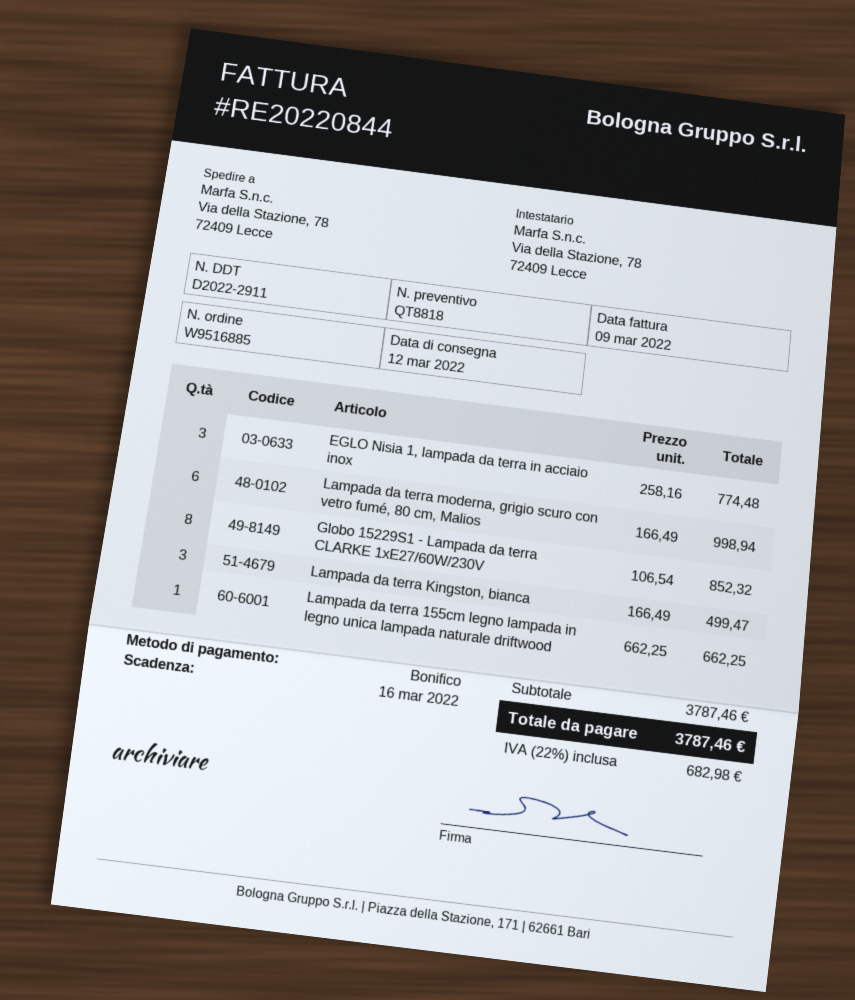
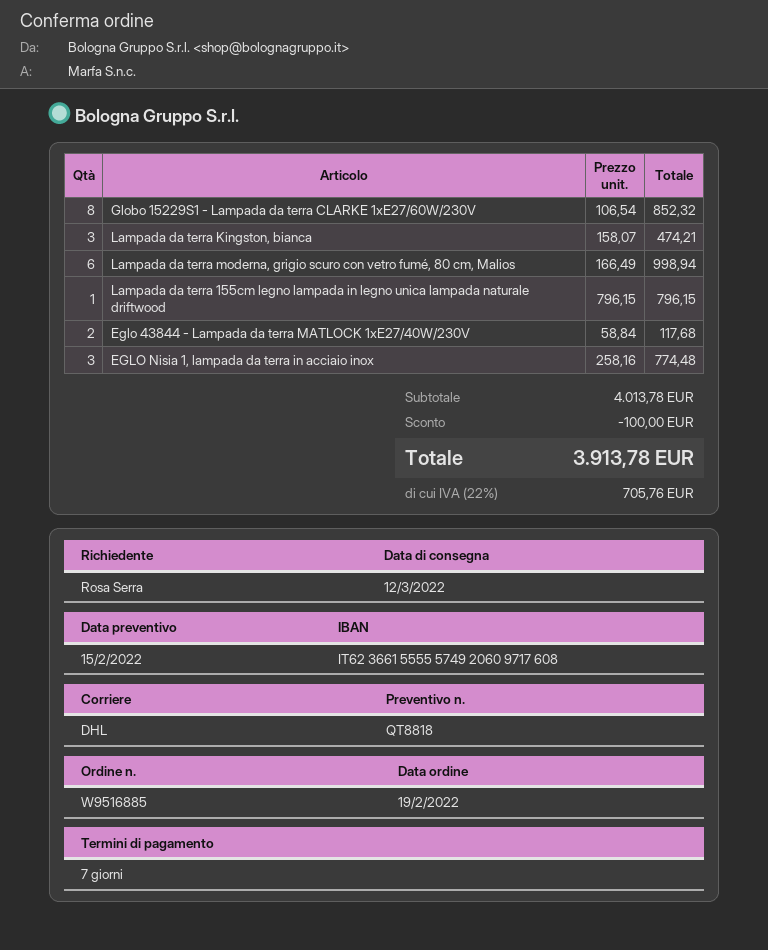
Lampada da terra Kingston, bianca: 3 x 166.49 = 499.47 -> 3 x 158.07 = 474.21
Lampada da terra 155cm legno lampada in legno unica lampada naturale driftwood: 1 x 662.25 = 662.25 -> 1 x 796.15 = 796.15
Eglo 43844 - Lampada da terra MATLOCK 1xE27/40W/230V: none -> 2 x 58.84 = 117.68
subtotal: 3787.46 -> 4013.78
discount: none -> 100.00
tax: 22% = 682.98 -> 22% = 705.76
total: 3787.46 -> 3913.78

